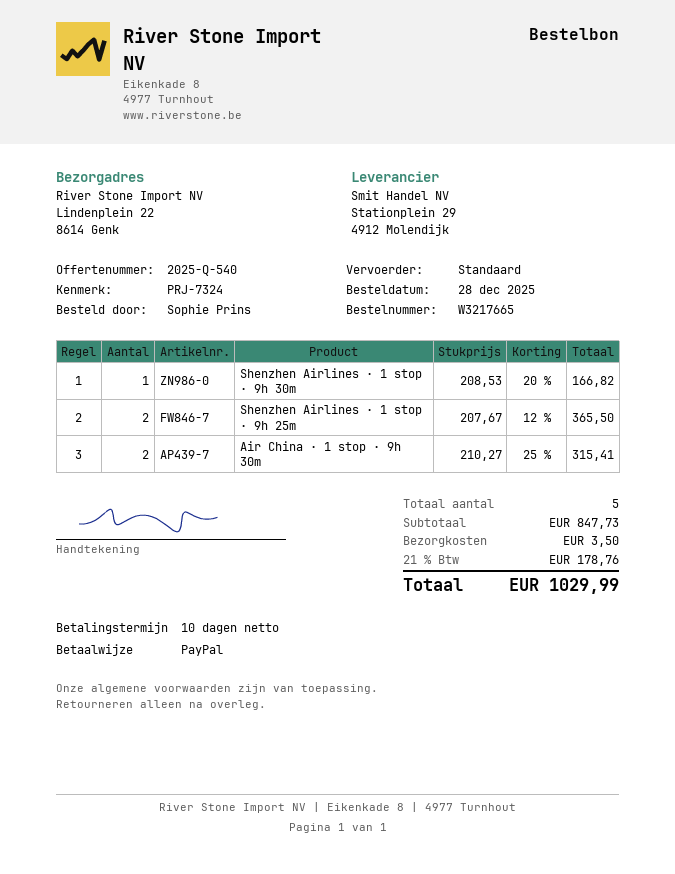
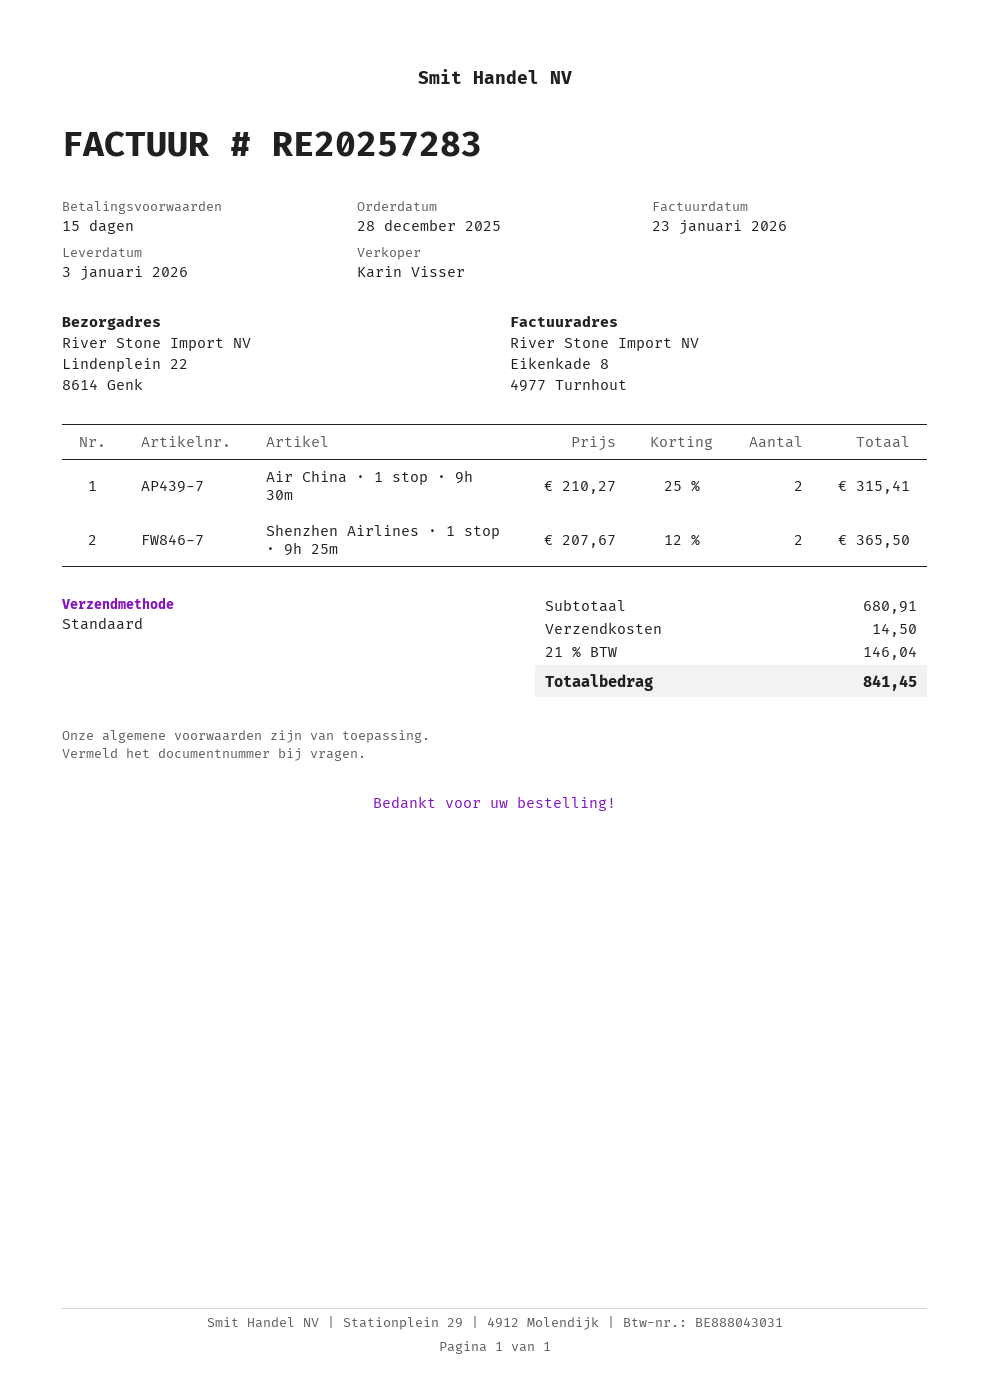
payment terms: 10 days -> 15 days
Shenzhen Airlines · 1 stop · 9h 30m: 1 x 208.53 - 20% = 166.82 -> none
subtotal: 847.73 -> 680.91
shipping: 3.50 -> 14.50
tax: 21% = 178.76 -> 21% = 146.04
total: 1029.99 -> 841.45

